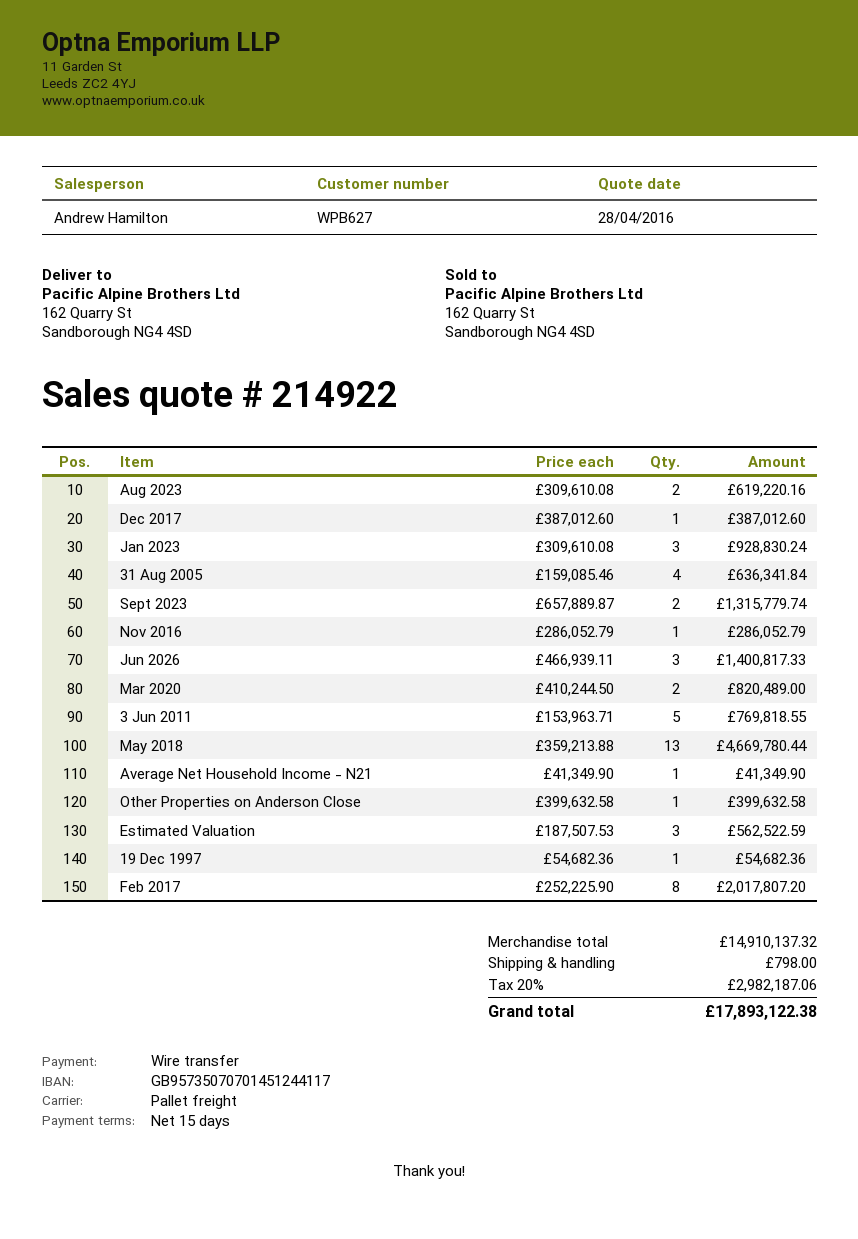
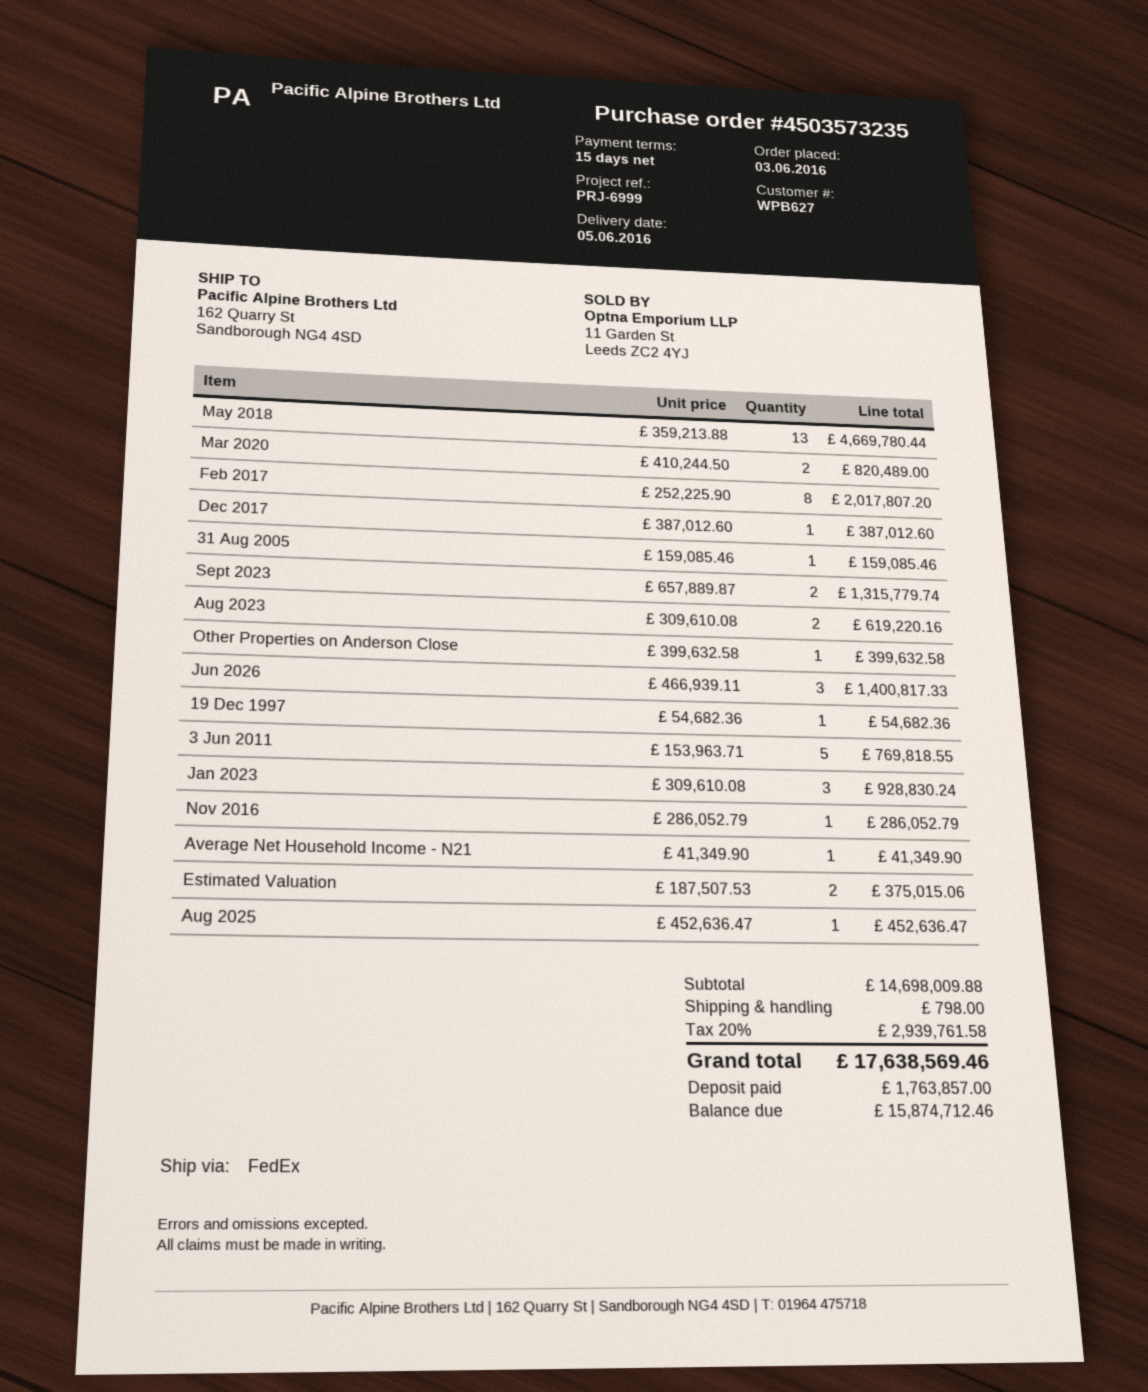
shipping method: pallet freight -> FedEx
31 Aug 2005: 4 x 159085.46 = 636341.84 -> 1 x 159085.46 = 159085.46
Estimated Valuation: 3 x 187507.53 = 562522.59 -> 2 x 187507.53 = 375015.06
Aug 2025: none -> 1 x 452636.47 = 452636.47
subtotal: 14910137.32 -> 14698009.88
tax: 20% = 2982187.06 -> 20% = 2939761.58
total: 17893122.38 -> 17638569.46

